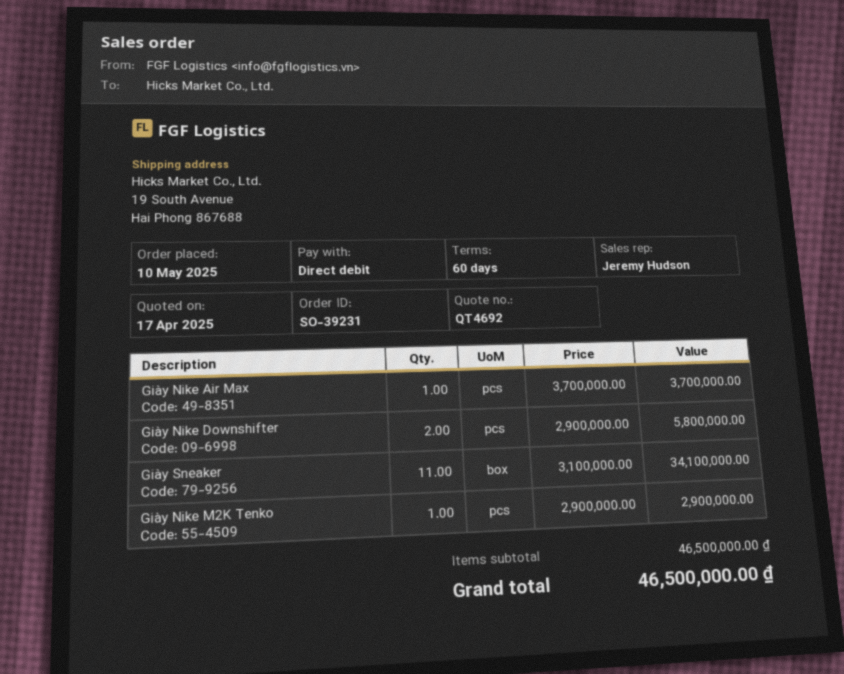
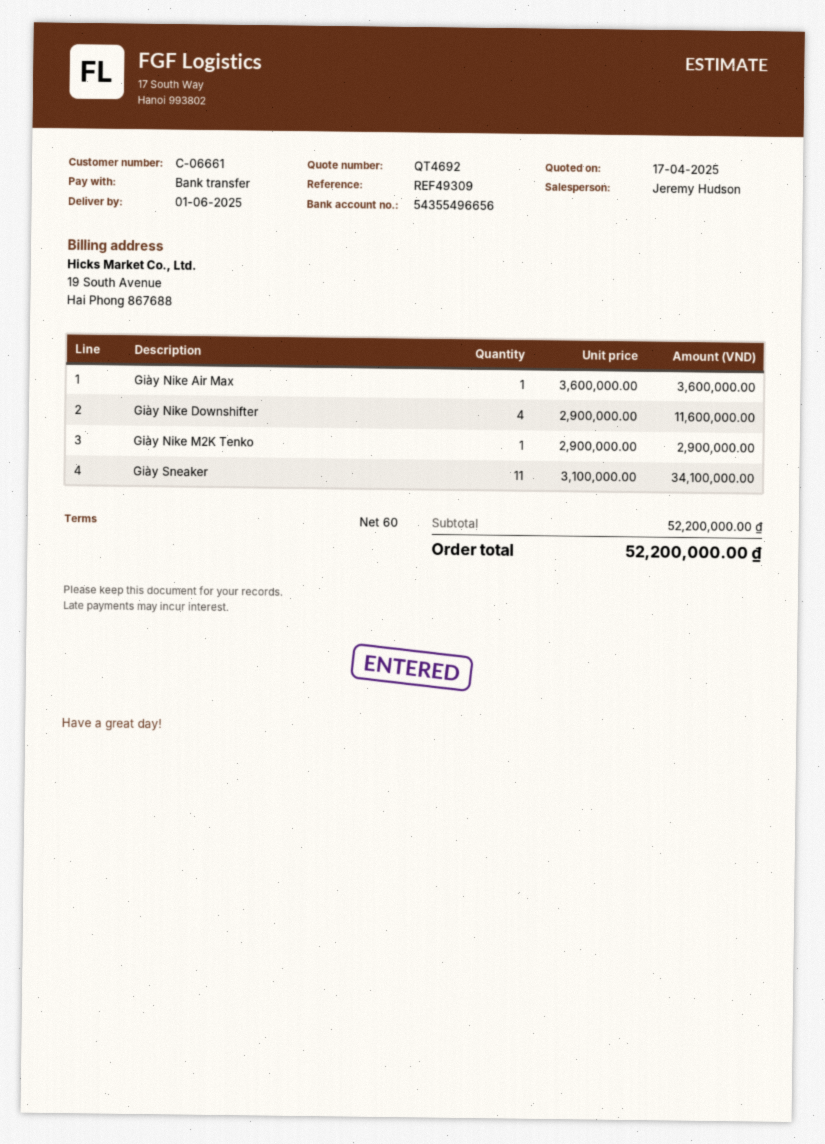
payment method: direct debit -> bank transfer
Giày Nike Air Max: 1 x 3700000.00 = 3700000.00 -> 1 x 3600000.00 = 3600000.00
Giày Nike Downshifter: 2 x 2900000.00 = 5800000.00 -> 4 x 2900000.00 = 11600000.00
subtotal: 46500000.00 -> 52200000.00
total: 46500000.00 -> 52200000.00

